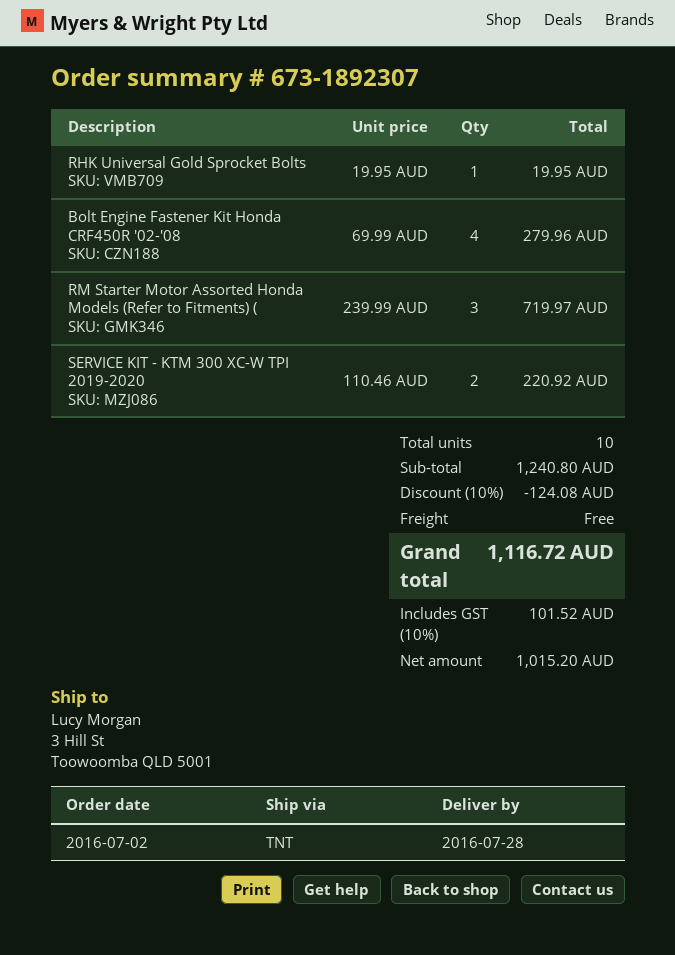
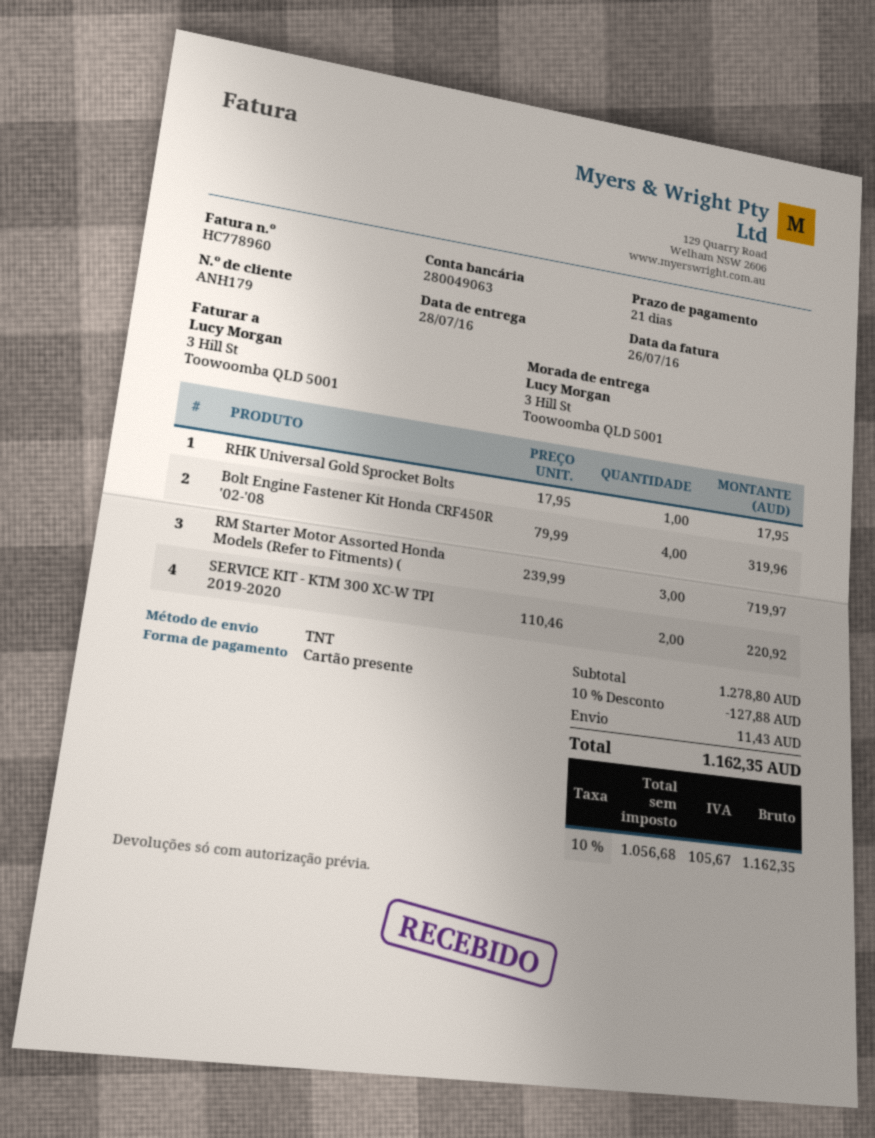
RHK Universal Gold Sprocket Bolts: 1 x 19.95 = 19.95 -> 1 x 17.95 = 17.95
Bolt Engine Fastener Kit Honda CRF450R '02-'08: 4 x 69.99 = 279.96 -> 4 x 79.99 = 319.96
subtotal: 1240.80 -> 1278.80
discount: 10% = 124.08 -> 10% = 127.88
shipping: 0.00 -> 11.43
net: 1015.20 -> 1056.68
tax: 10% = 101.52 -> 10% = 105.67
total: 1116.72 -> 1162.35

